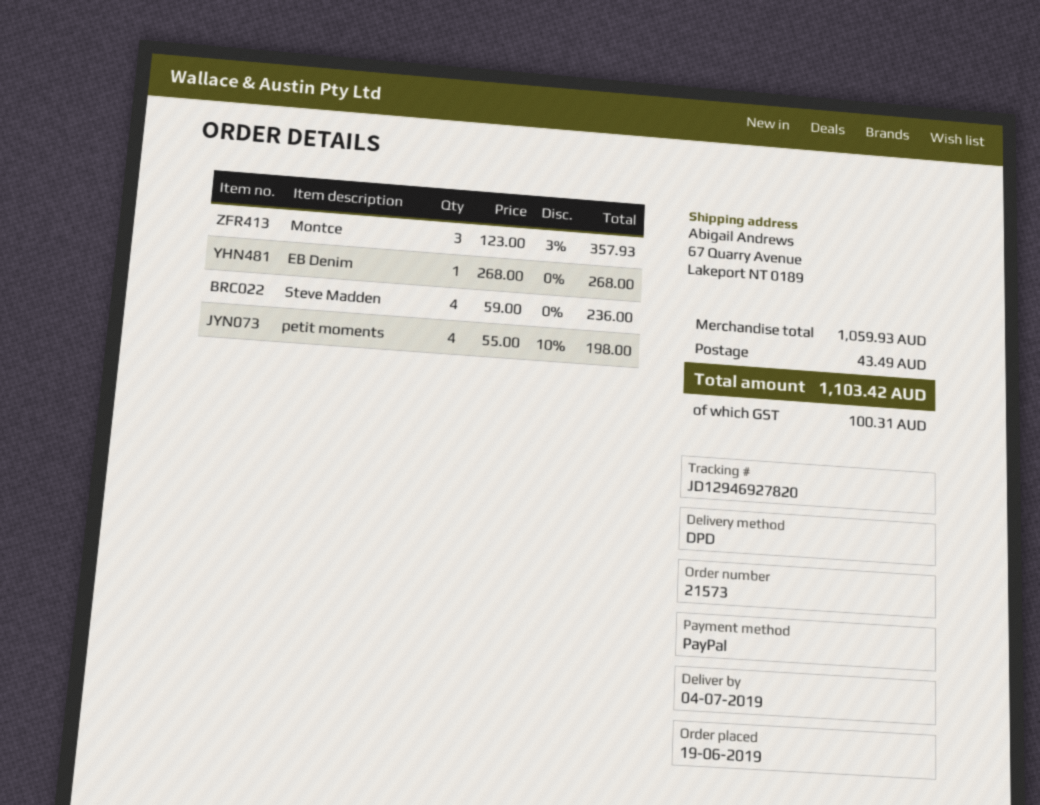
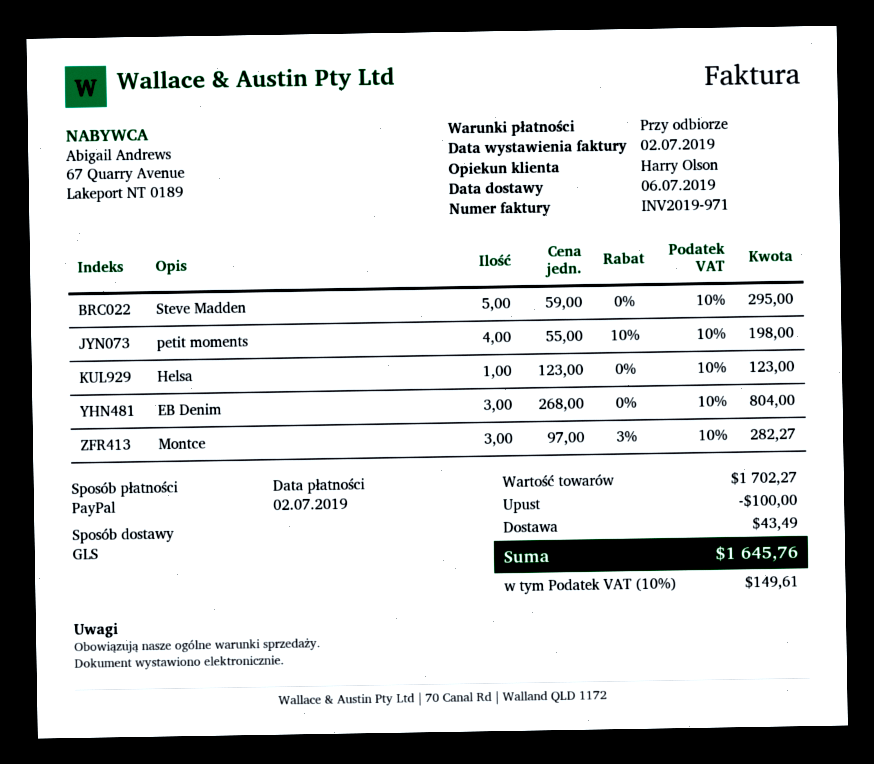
delivery date: 2019-07-04 -> 2019-07-06
shipping method: DPD -> GLS
Montce: 3 x 123.00 - 3% = 357.93 -> 3 x 97.00 - 3% = 282.27
EB Denim: 1 x 268.00 = 268.00 -> 3 x 268.00 = 804.00
Steve Madden: 4 x 59.00 = 236.00 -> 5 x 59.00 = 295.00
Helsa: none -> 1 x 123.00 = 123.00
subtotal: 1059.93 -> 1702.27
discount: none -> 100.00
tax: 100.31 -> 149.61
total: 1103.42 -> 1645.76

